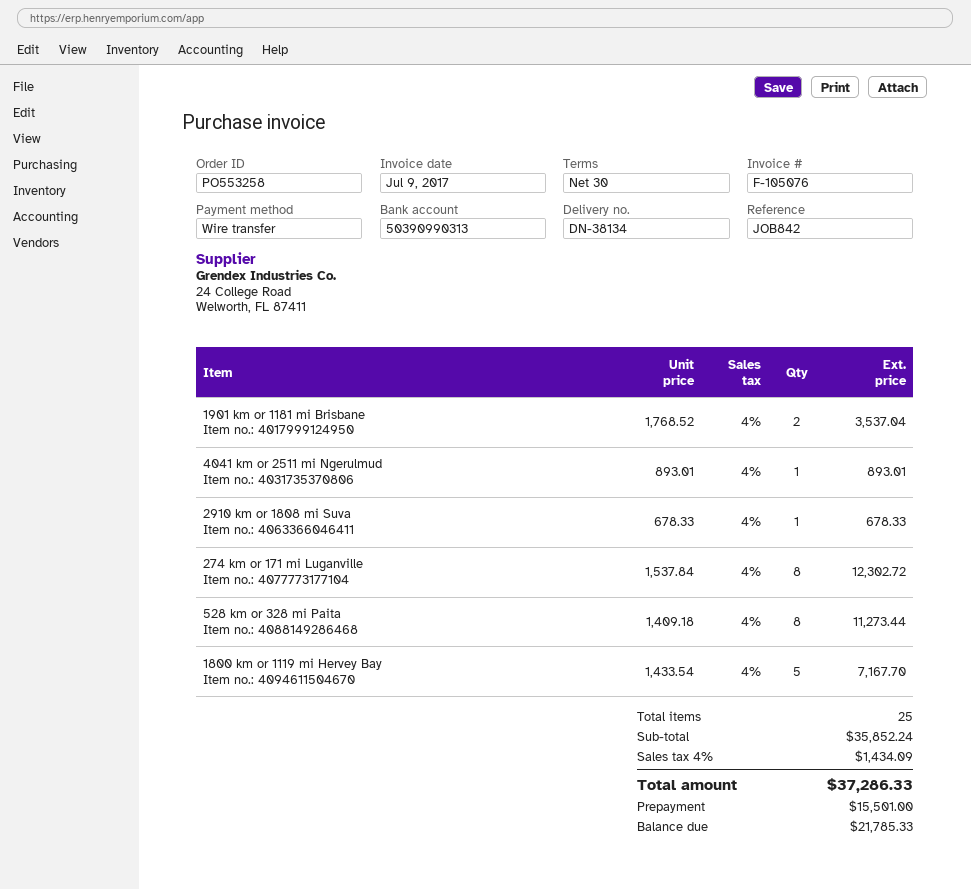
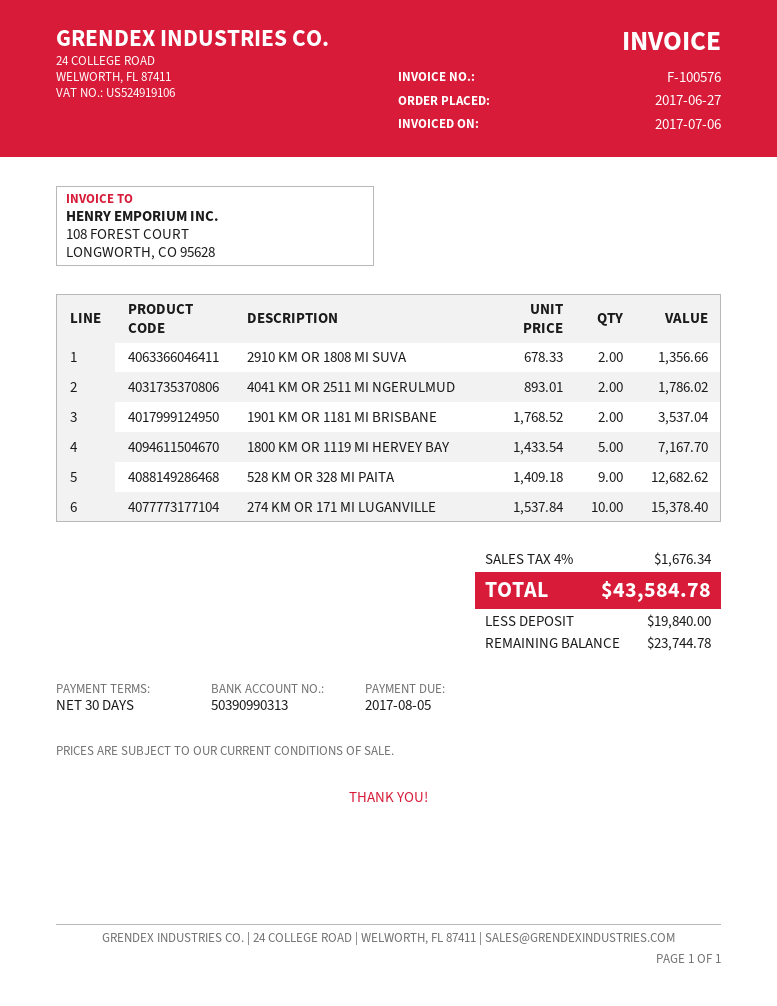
invoice number: F-105076 -> F-100576
invoice date: 2017-07-09 -> 2017-07-06
4041 km or 2511 mi Ngerulmud: 1 x 893.01 = 893.01 -> 2 x 893.01 = 1786.02
2910 km or 1808 mi Suva: 1 x 678.33 = 678.33 -> 2 x 678.33 = 1356.66
274 km or 171 mi Luganville: 8 x 1537.84 = 12302.72 -> 10 x 1537.84 = 15378.40
528 km or 328 mi Paita: 8 x 1409.18 = 11273.44 -> 9 x 1409.18 = 12682.62
tax: 4% = 1434.09 -> 4% = 1676.34
total: 37286.33 -> 43584.78
deposit: 15501.00 -> 19840.00
balance: 21785.33 -> 23744.78

